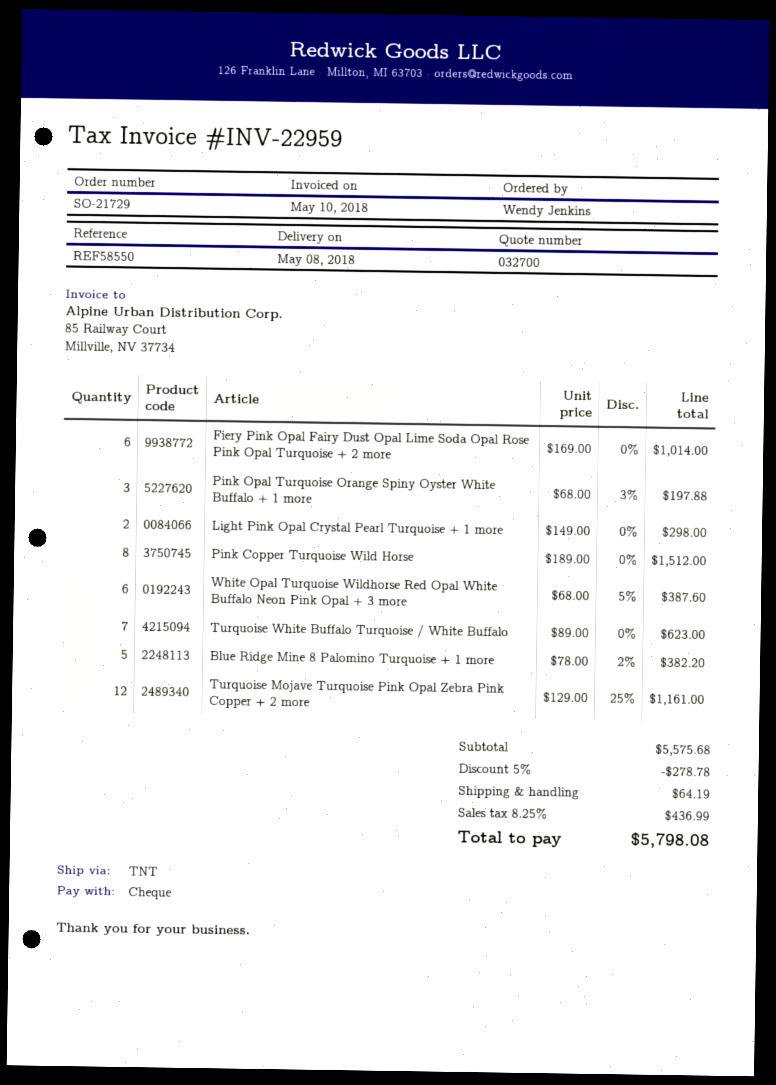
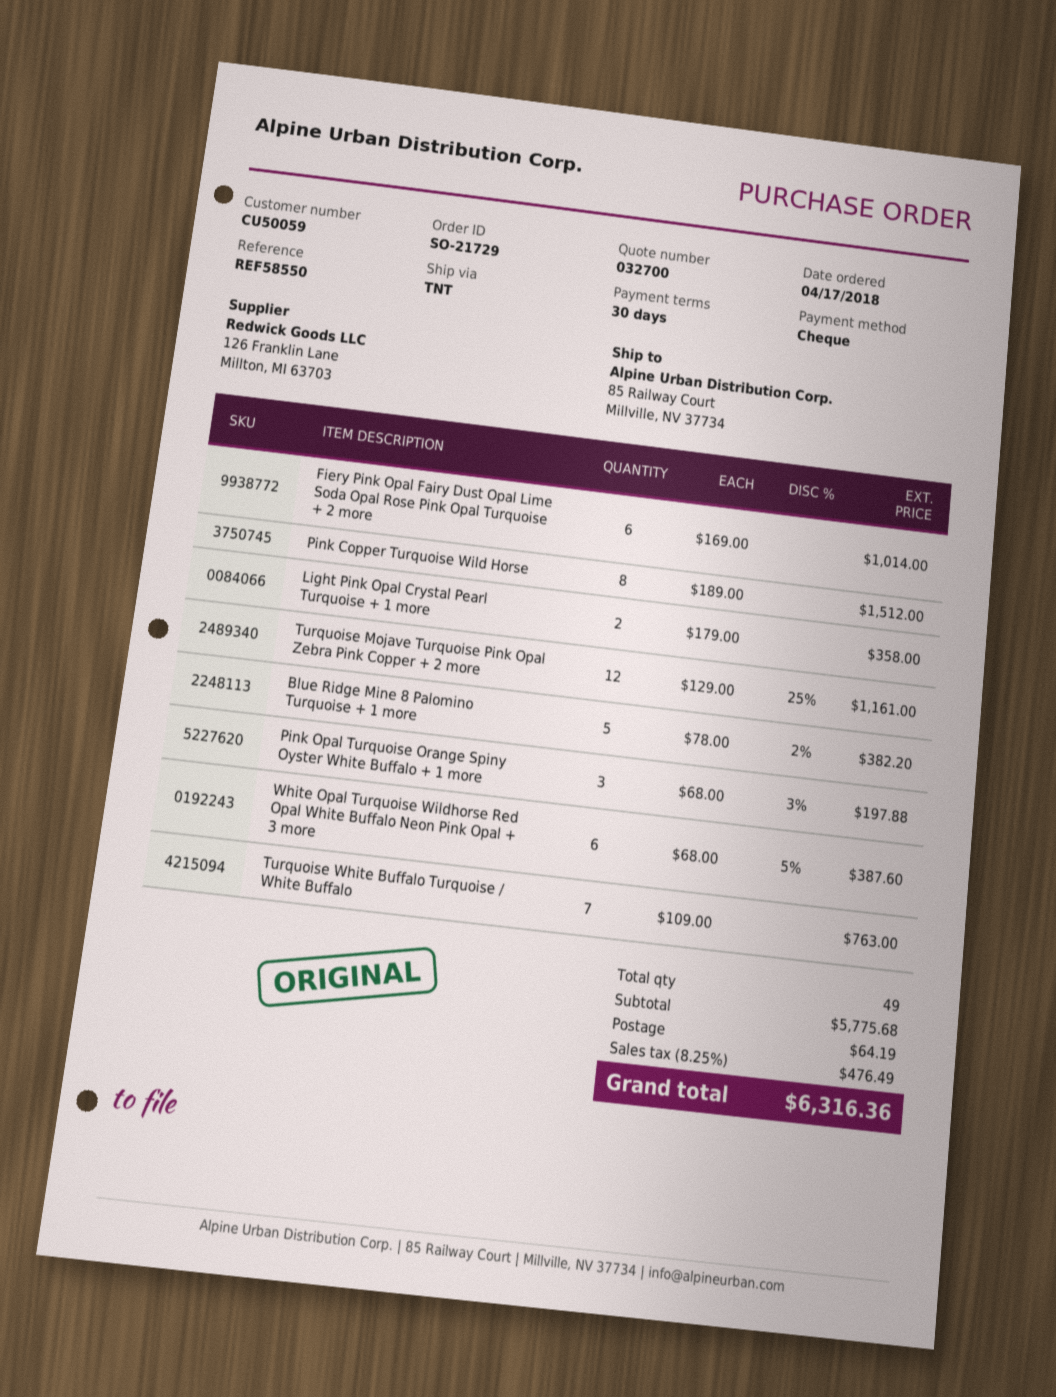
Light Pink Opal Crystal Pearl Turquoise + 1 more: 2 x 149.00 = 298.00 -> 2 x 179.00 = 358.00
Turquoise White Buffalo Turquoise / White Buffalo: 7 x 89.00 = 623.00 -> 7 x 109.00 = 763.00
subtotal: 5575.68 -> 5775.68
discount: 5% = 278.78 -> none
tax: 8.25% = 436.99 -> 8.25% = 476.49
total: 5798.08 -> 6316.36

